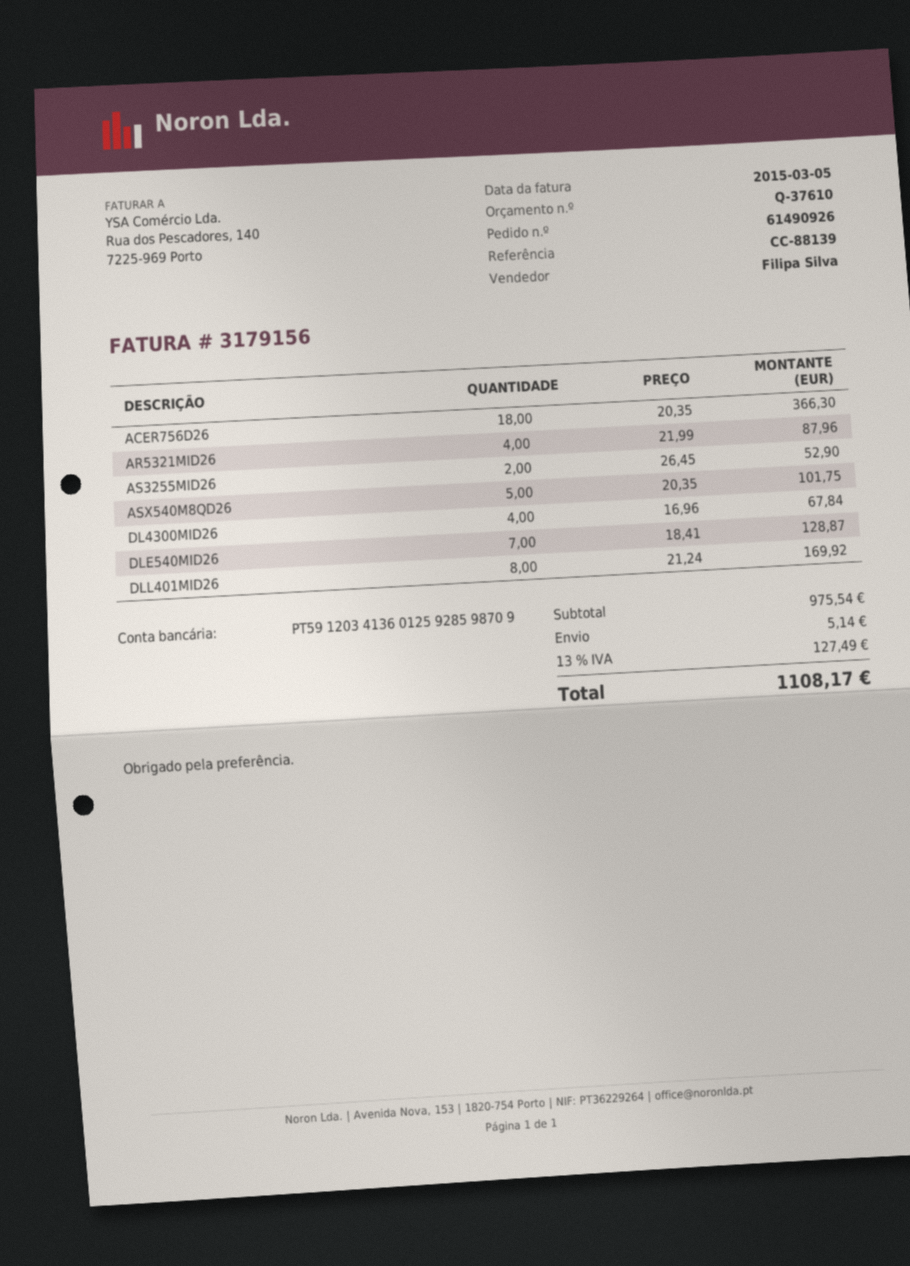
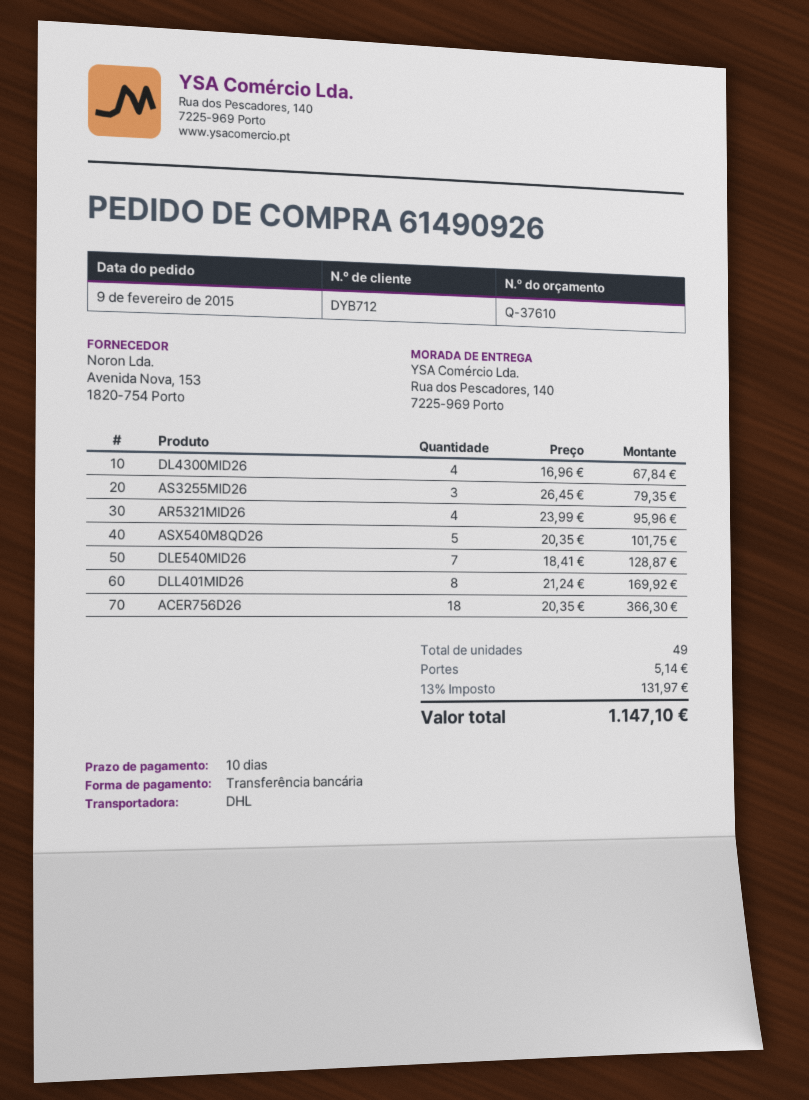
AR5321MID26: 4 x 21.99 = 87.96 -> 4 x 23.99 = 95.96
AS3255MID26: 2 x 26.45 = 52.90 -> 3 x 26.45 = 79.35
tax: 13% = 127.49 -> 13% = 131.97
total: 1108.17 -> 1147.10

